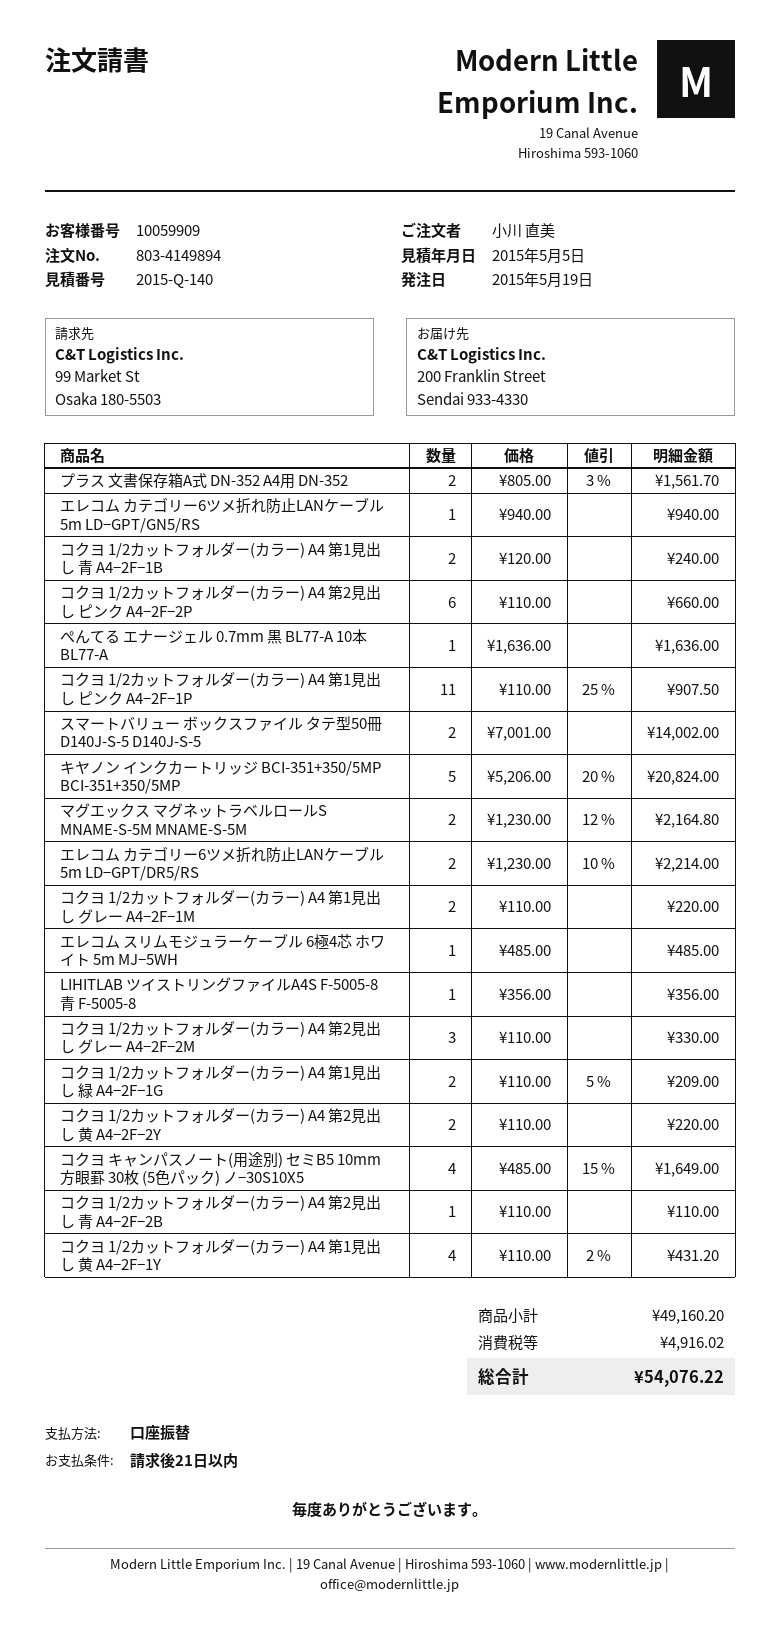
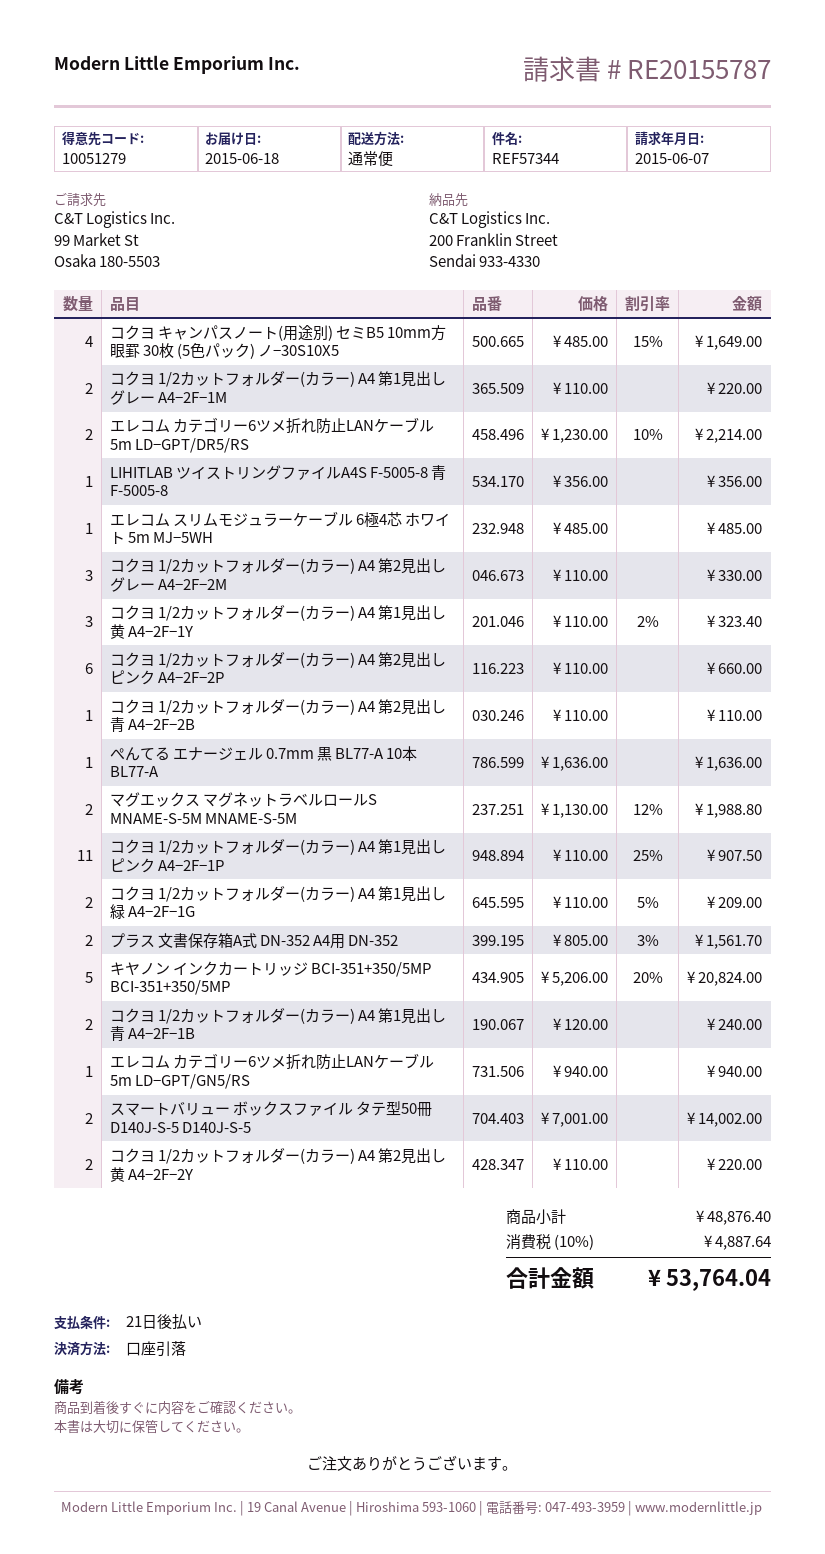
customer number: 10059909 -> 10051279
マグエックス マグネットラベルロールS MNAME-S-5M MNAME-S-5M: 2 x 1230.00 - 12% = 2164.80 -> 2 x 1130.00 - 12% = 1988.80
コクヨ 1/2カットフォルダー(カラー) A4 第1見出し 黄 A4−2F−1Y: 4 x 110.00 - 2% = 431.20 -> 3 x 110.00 - 2% = 323.40
subtotal: 49160.20 -> 48876.40
tax: 4916.02 -> 4887.64
total: 54076.22 -> 53764.04

